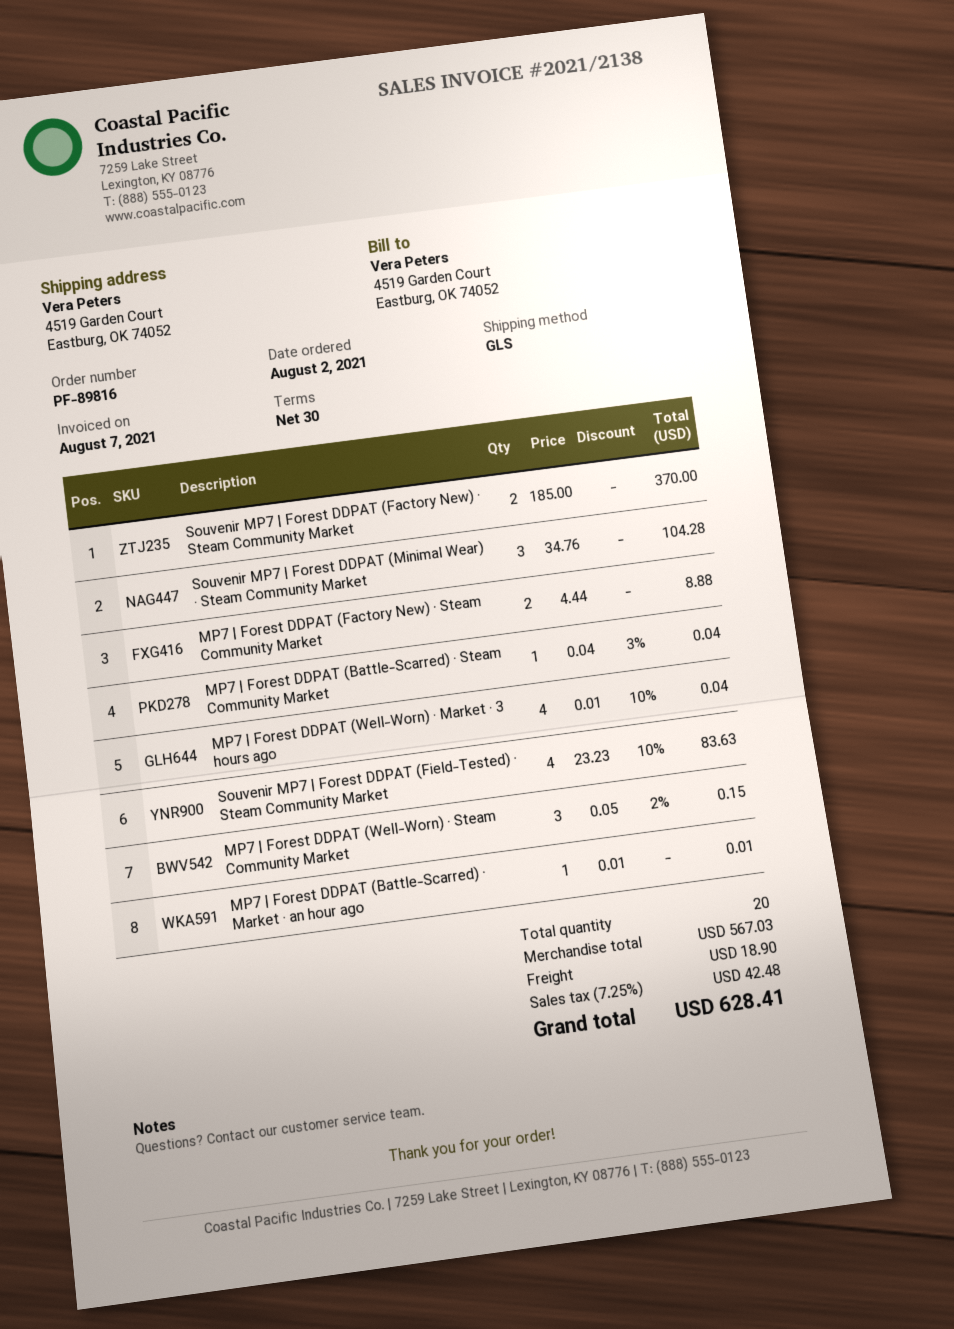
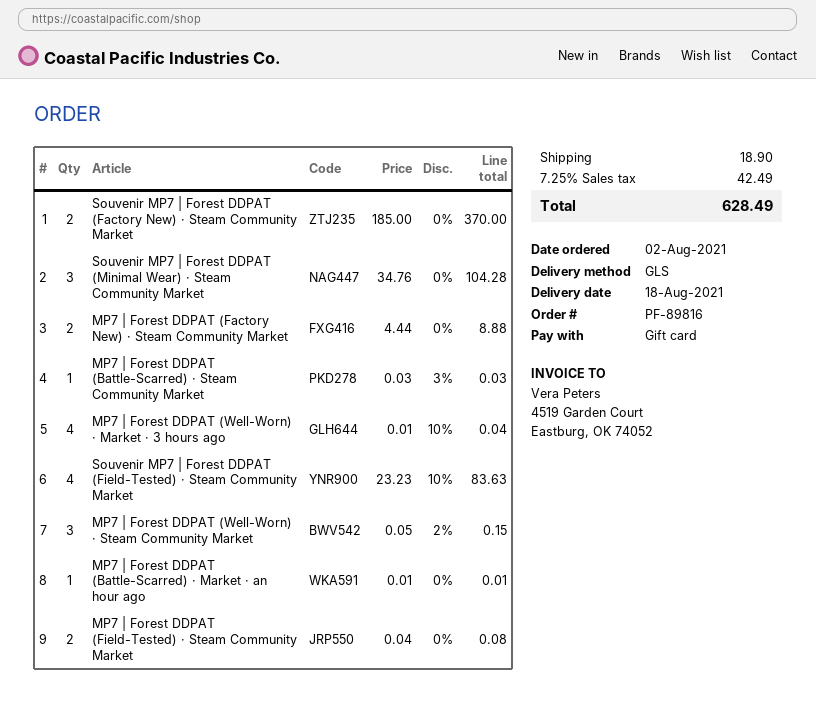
MP7 | Forest DDPAT (Battle-Scarred) · Steam Community Market: 1 x 0.04 - 3% = 0.04 -> 1 x 0.03 - 3% = 0.03
MP7 | Forest DDPAT (Field-Tested) · Steam Community Market: none -> 2 x 0.04 = 0.08
tax: 7.25% = 42.48 -> 7.25% = 42.49
total: 628.41 -> 628.49

